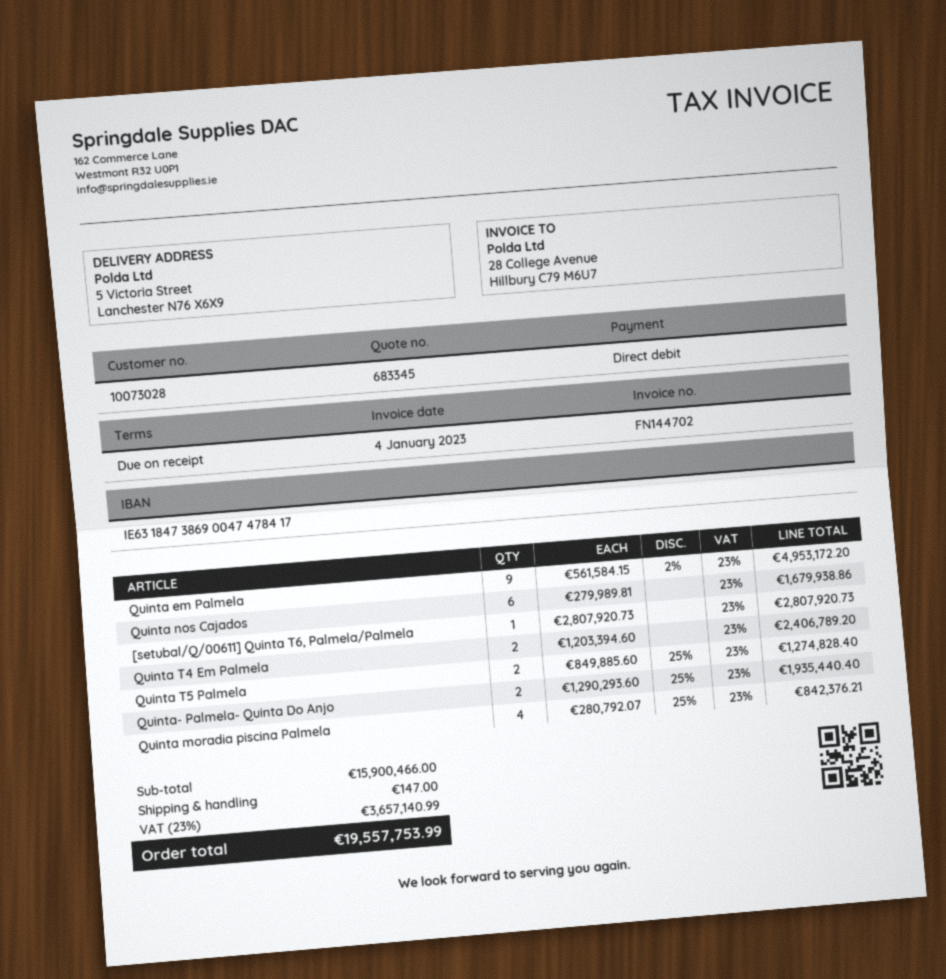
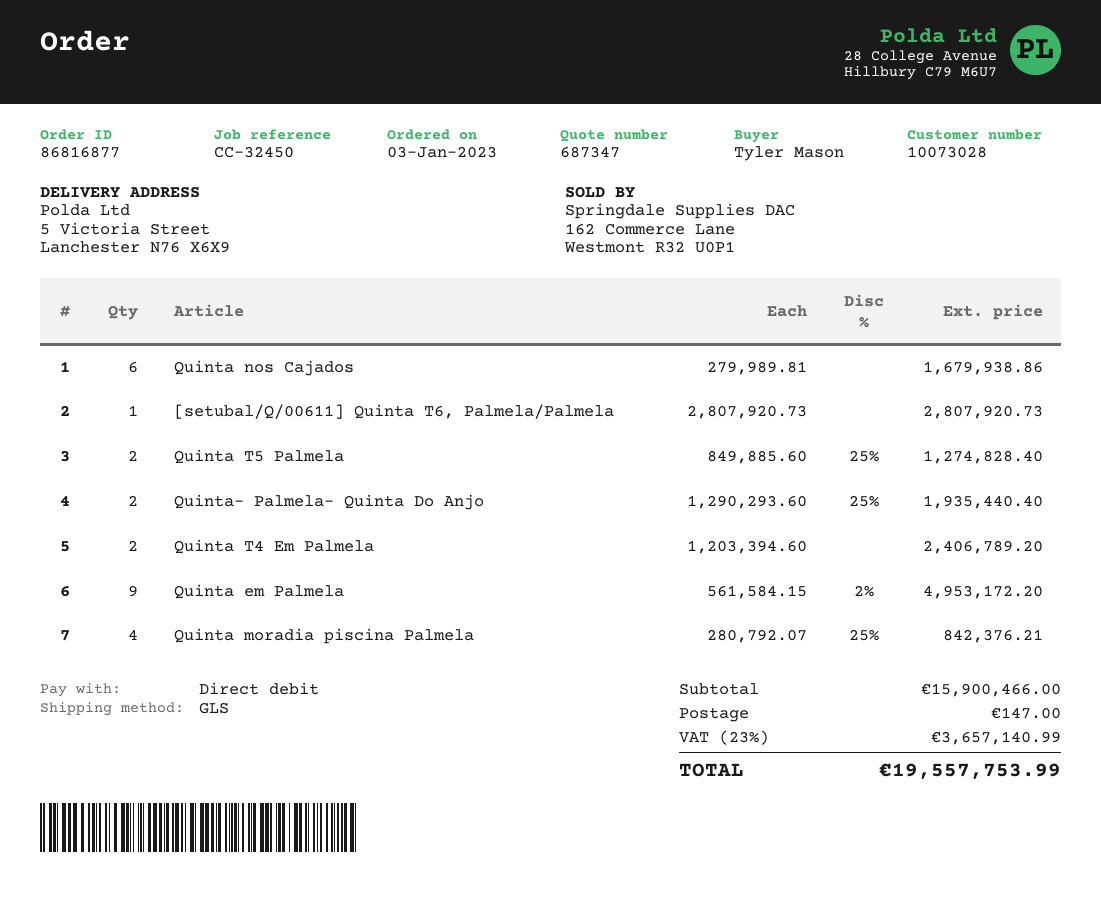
quote number: 683345 -> 687347

